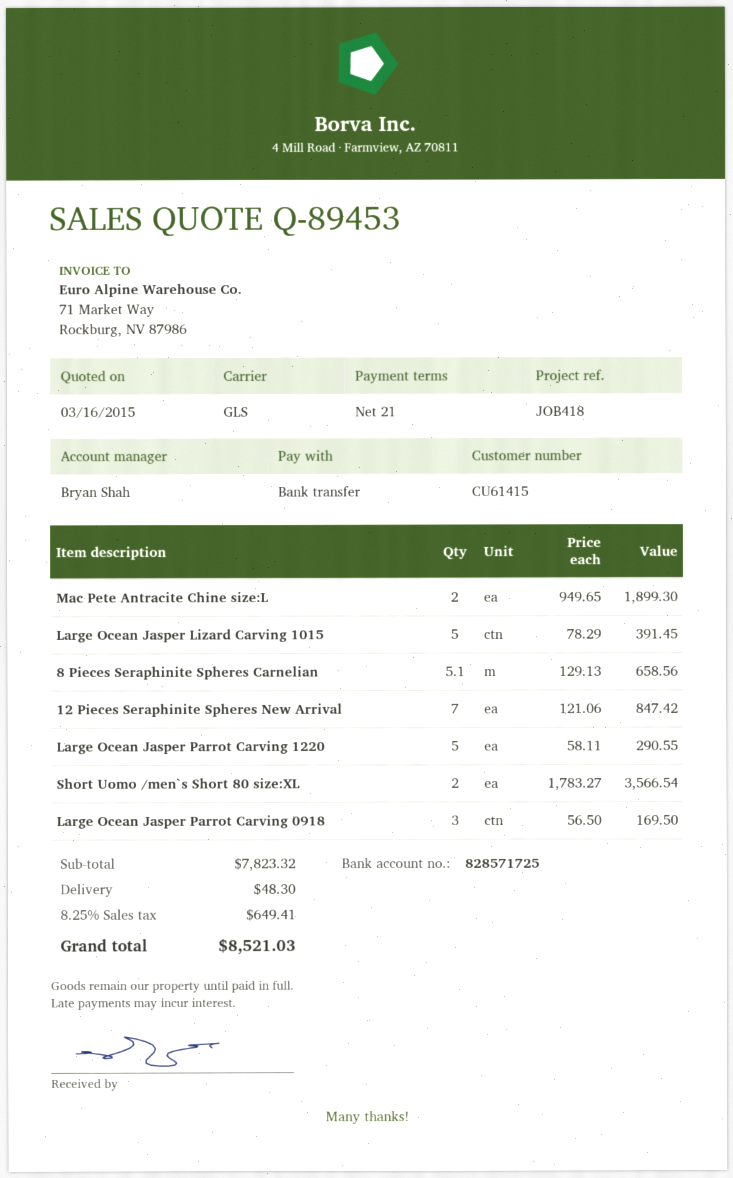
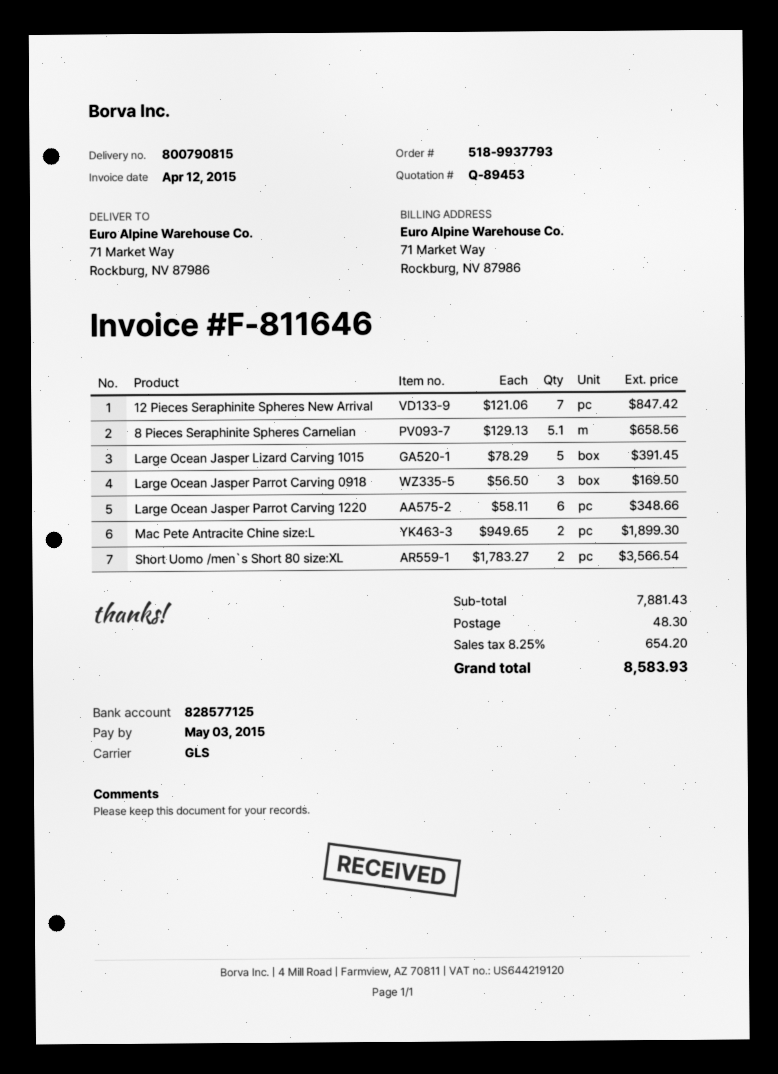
bank account: 828571725 -> 828577125
Large Ocean Jasper Parrot Carving 1220: 5 x 58.11 = 290.55 -> 6 x 58.11 = 348.66
subtotal: 7823.32 -> 7881.43
tax: 8.25% = 649.41 -> 8.25% = 654.20
total: 8521.03 -> 8583.93

